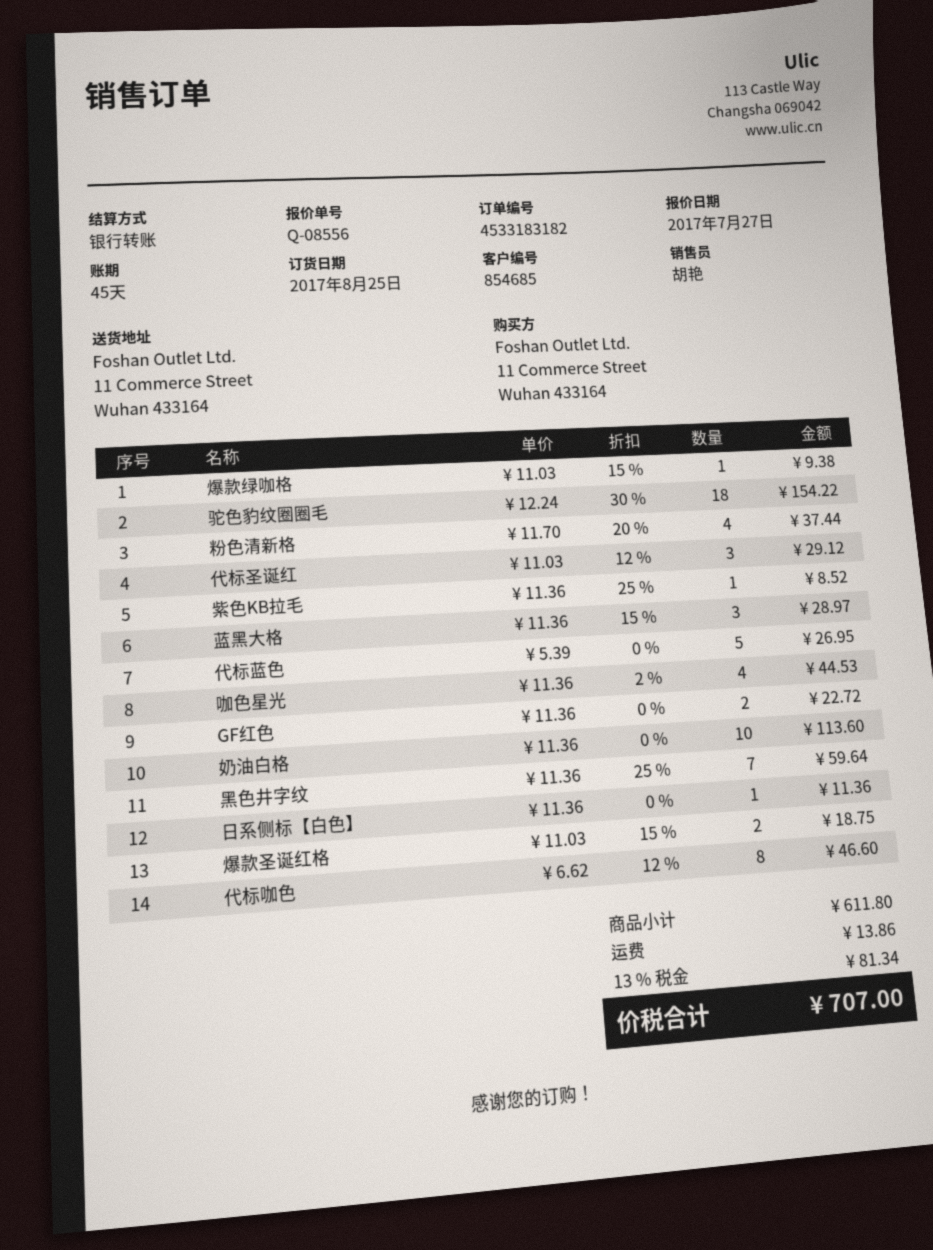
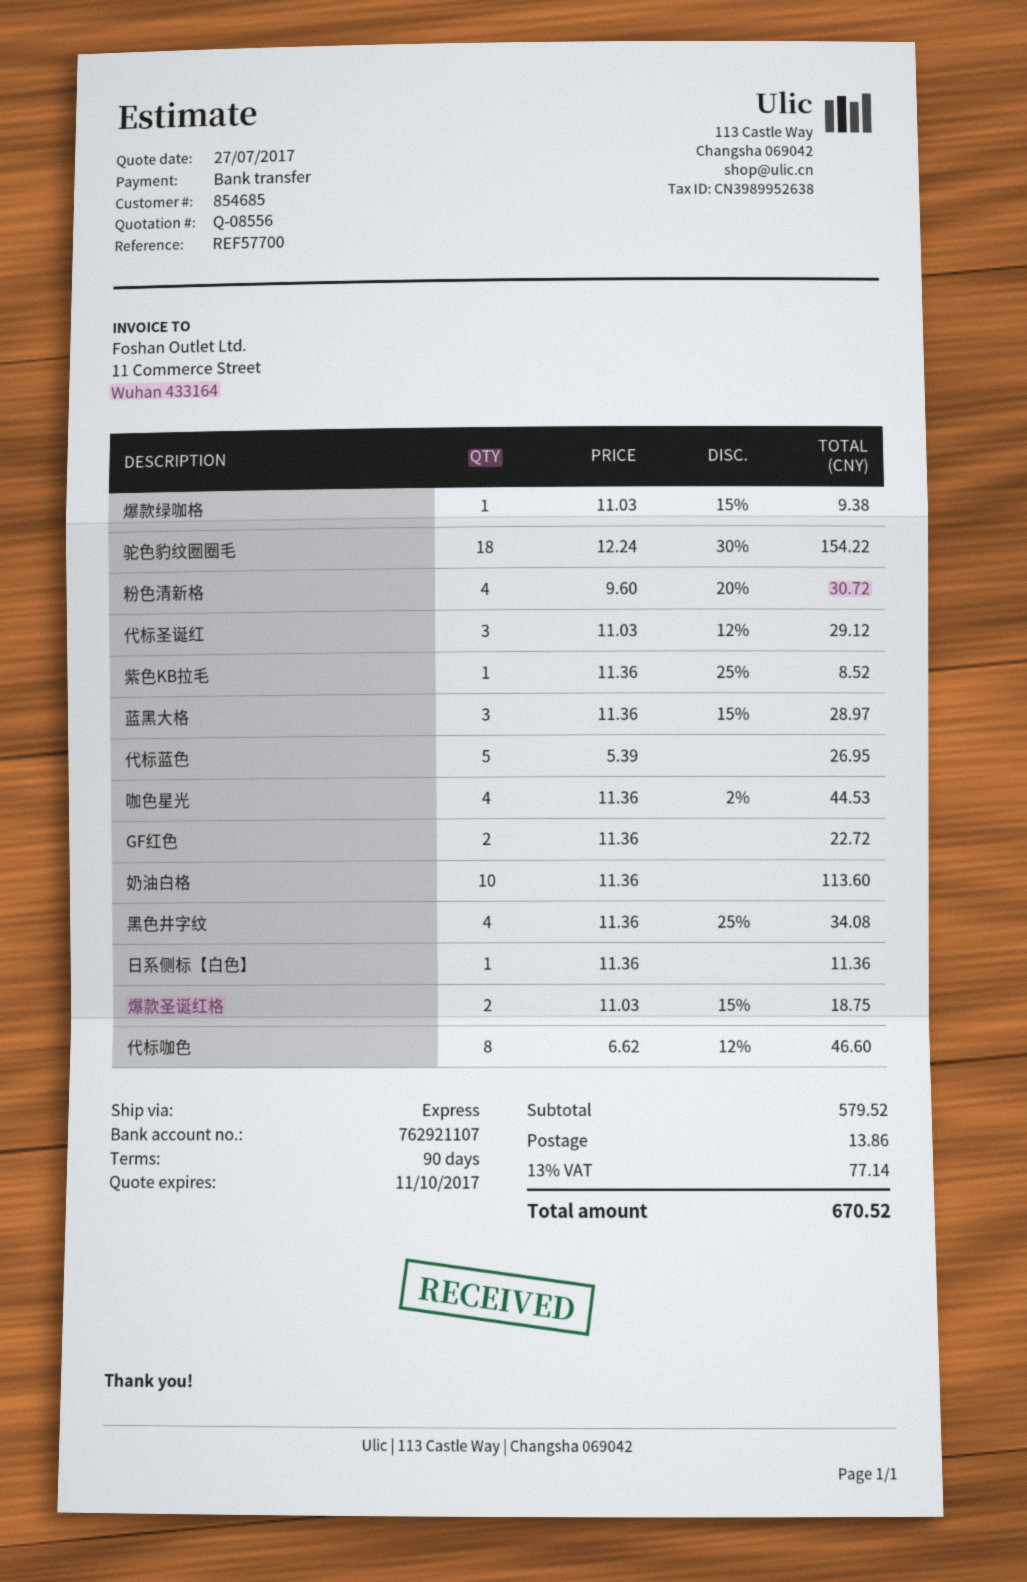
payment terms: 45 days -> 90 days
粉色清新格: 4 x 11.70 - 20% = 37.44 -> 4 x 9.60 - 20% = 30.72
黑色井字纹: 7 x 11.36 - 25% = 59.64 -> 4 x 11.36 - 25% = 34.08
subtotal: 611.80 -> 579.52
tax: 13% = 81.34 -> 13% = 77.14
total: 707.00 -> 670.52

